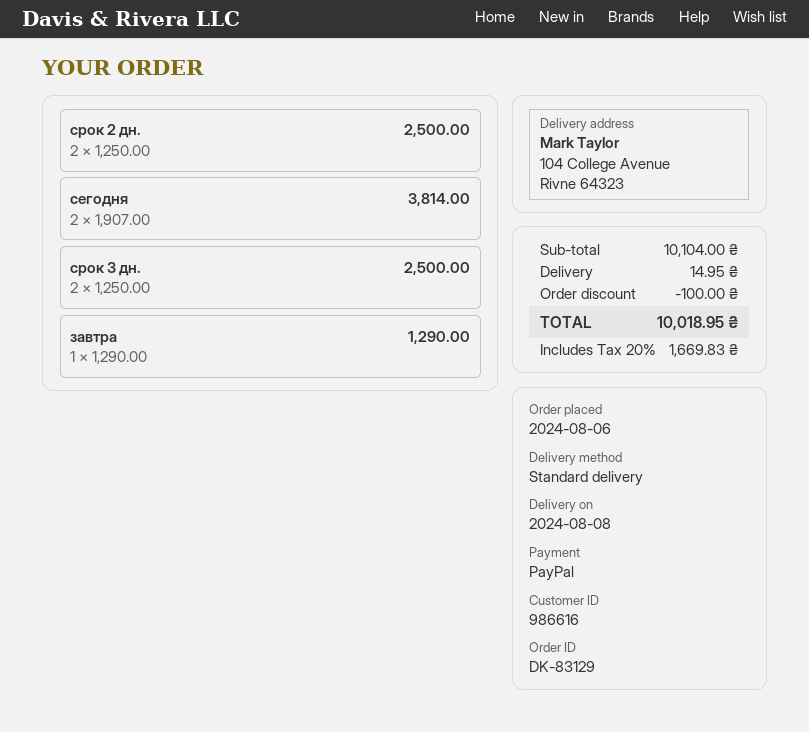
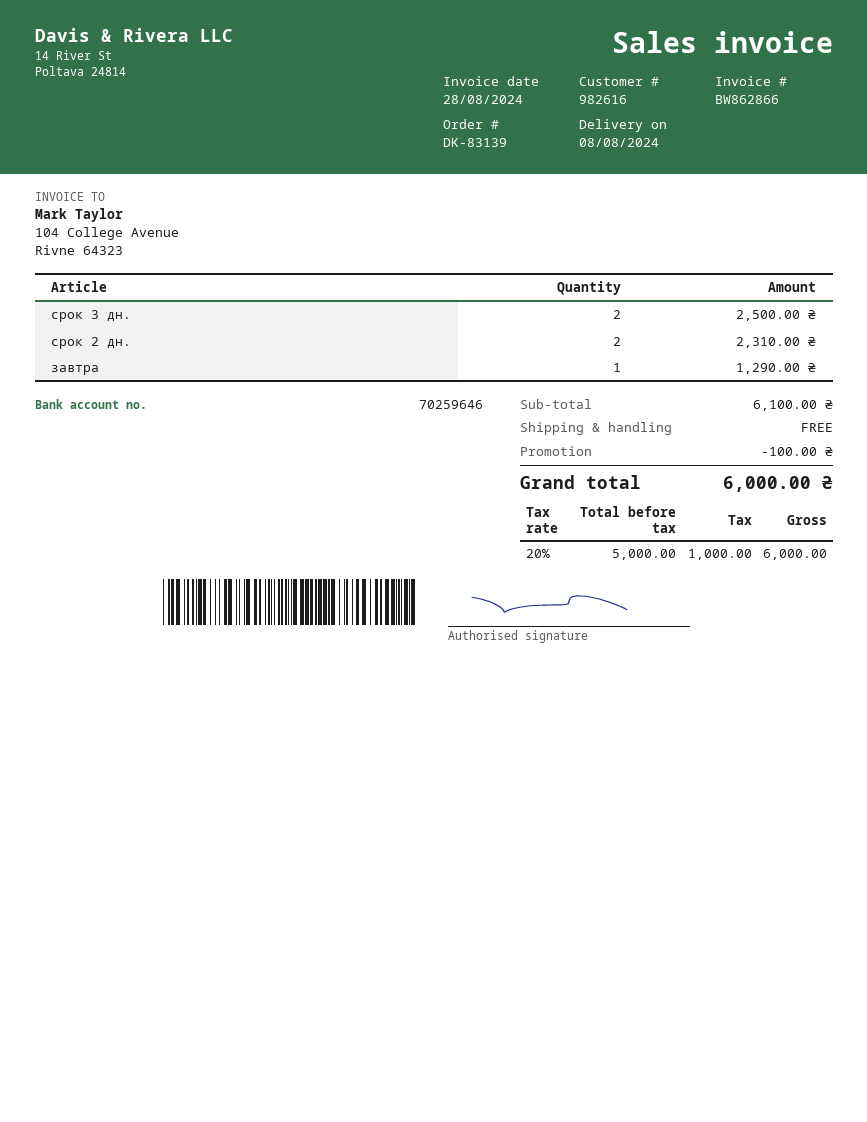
order number: DK-83129 -> DK-83139
customer number: 986616 -> 982616
срок 2 дн.: 2 for 2500.00 -> 2 for 2310.00
сегодня: 2 for 3814.00 -> none
subtotal: 10104.00 -> 6100.00
shipping: 14.95 -> 0.00
tax: 20% = 1669.83 -> 20% = 1000.00
total: 10018.95 -> 6000.00

